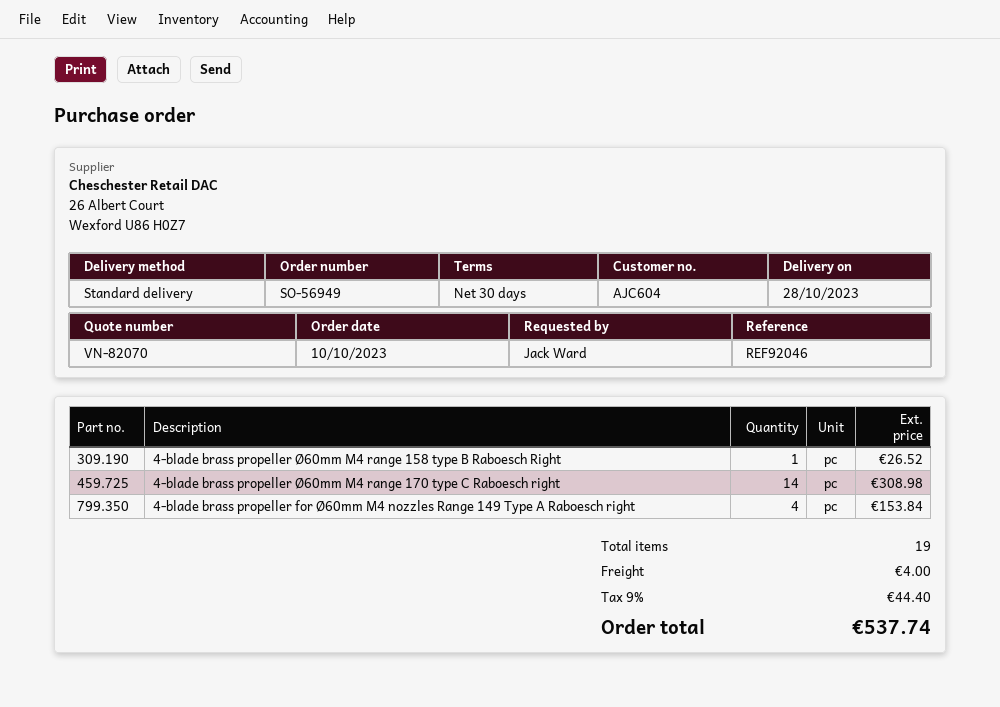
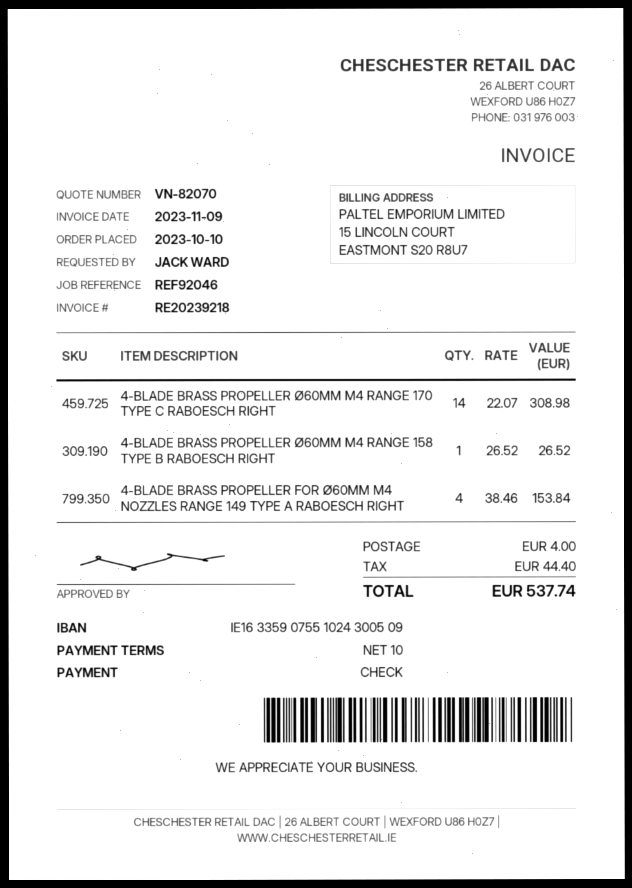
payment terms: 30 days -> 10 days

